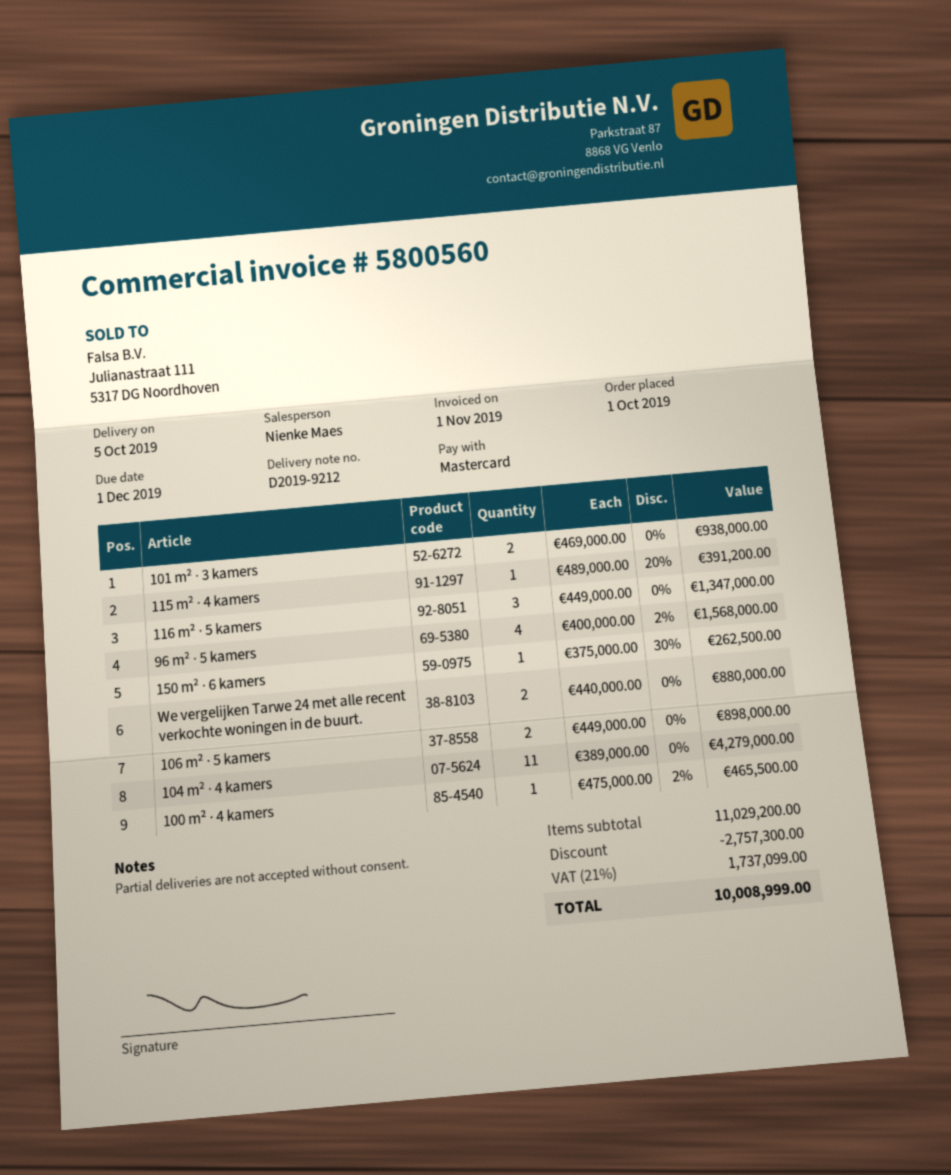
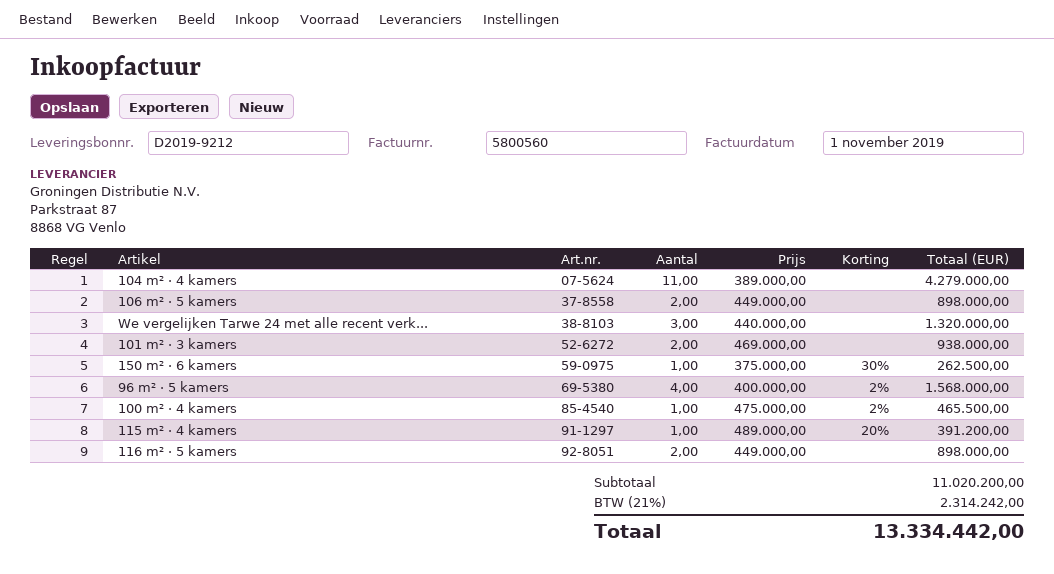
116 m² · 5 kamers: 3 x 449000.00 = 1347000.00 -> 2 x 449000.00 = 898000.00
We vergelijken Tarwe 24 met alle recent verkochte woningen in de buurt.: 2 x 440000.00 = 880000.00 -> 3 x 440000.00 = 1320000.00
subtotal: 11029200.00 -> 11020200.00
discount: 2757300.00 -> none
tax: 21% = 1737099.00 -> 21% = 2314242.00
total: 10008999.00 -> 13334442.00

